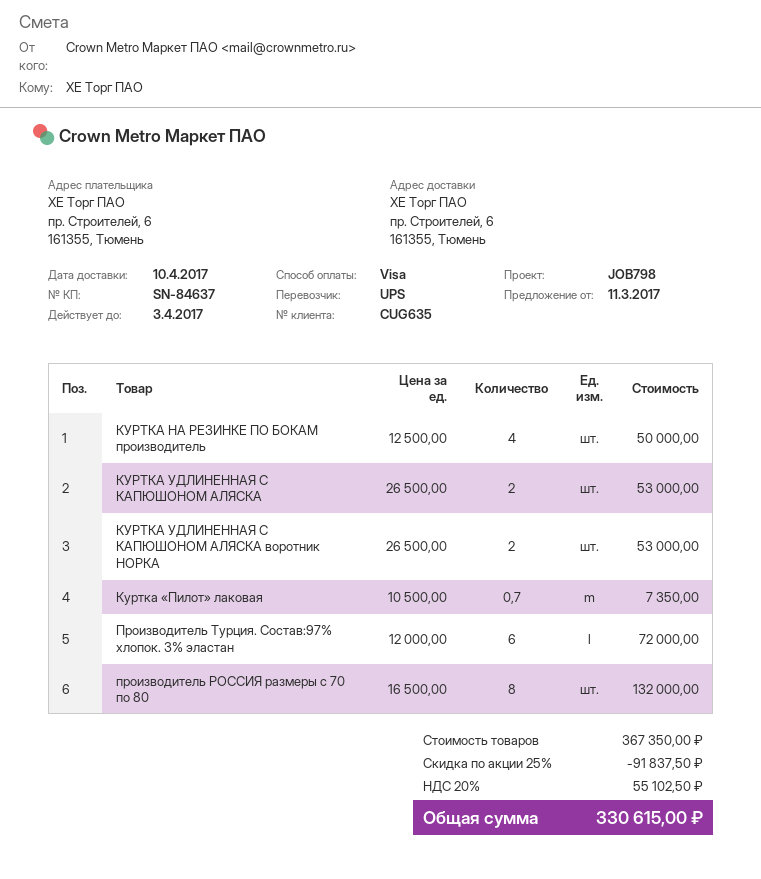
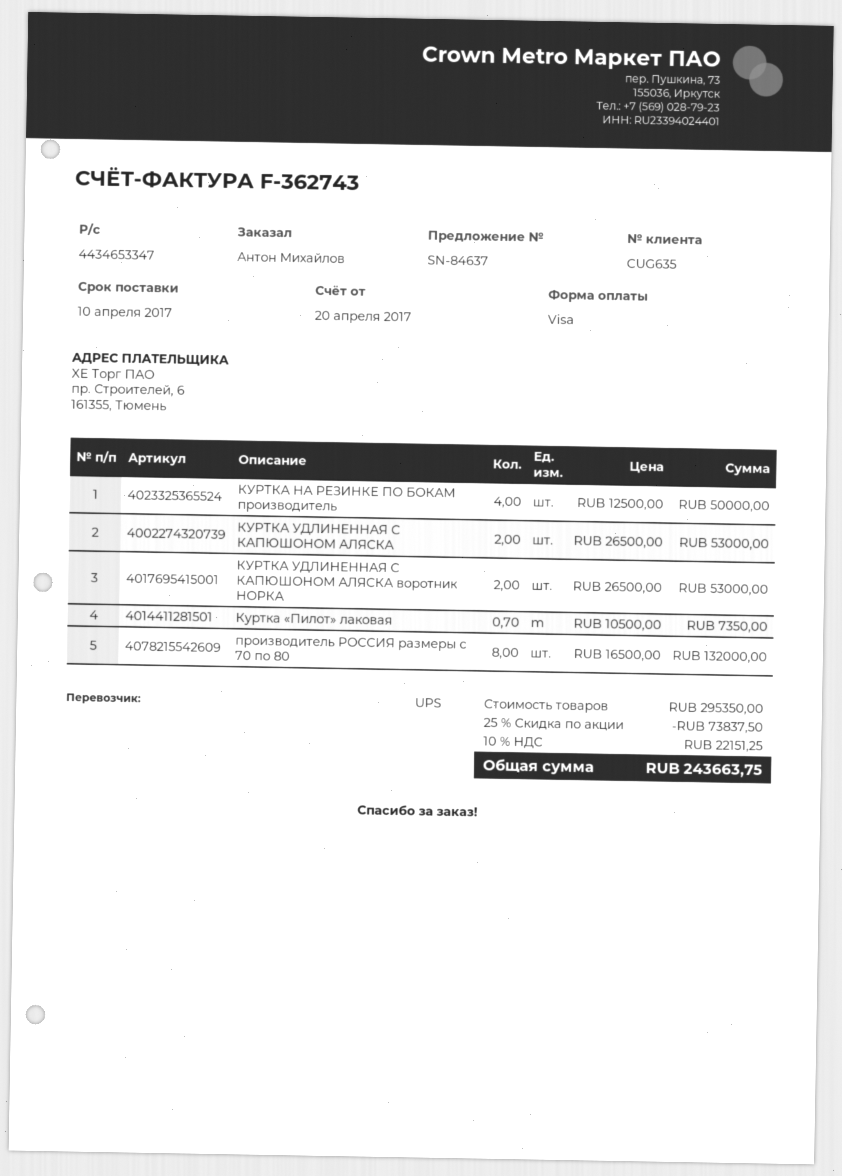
Производитель Турция. Состав:97% хлопок. 3% эластан: 6 x 12000.00 = 72000.00 -> none
subtotal: 367350.00 -> 295350.00
discount: 25% = 91837.50 -> 25% = 73837.50
tax: 20% = 55102.50 -> 10% = 22151.25
total: 330615.00 -> 243663.75

